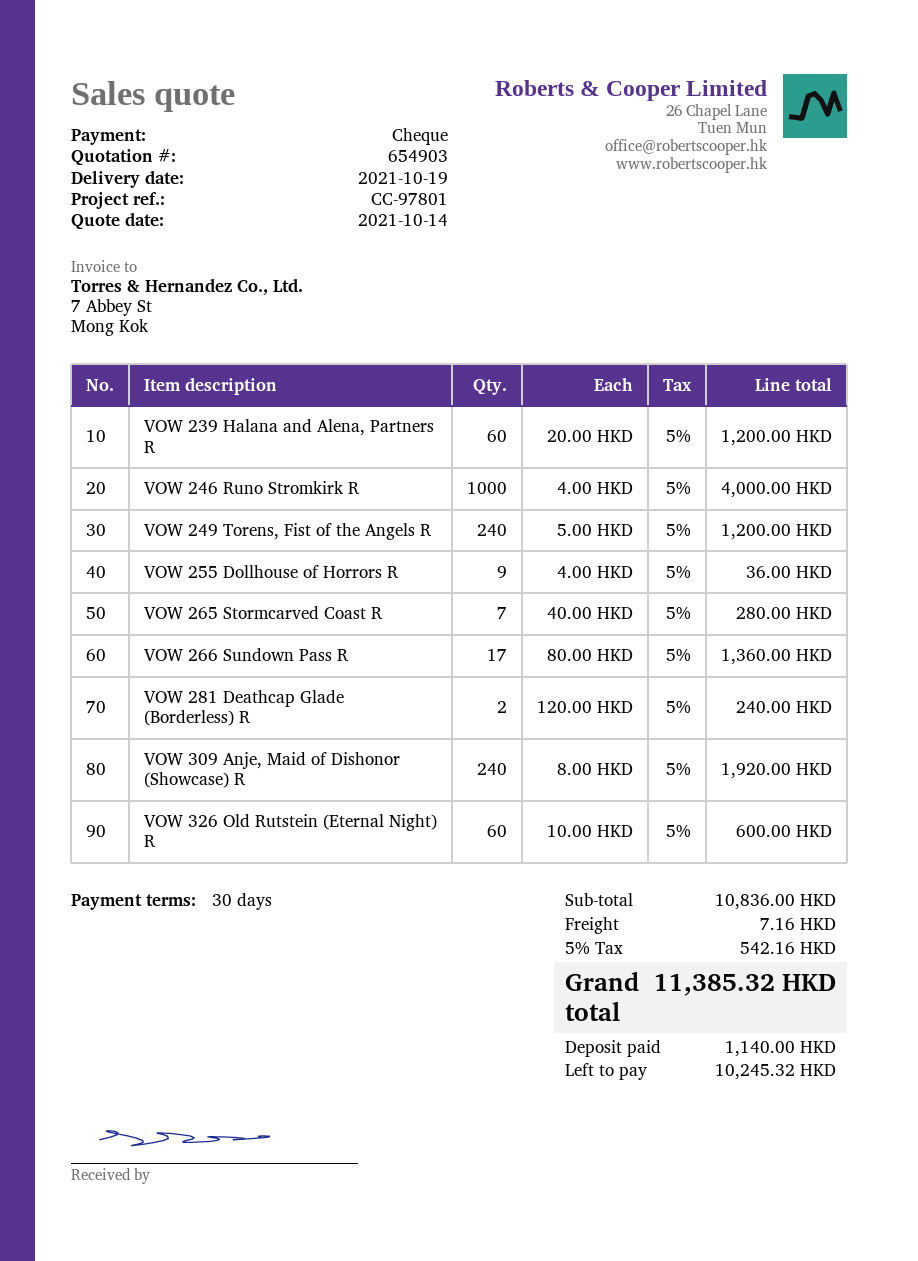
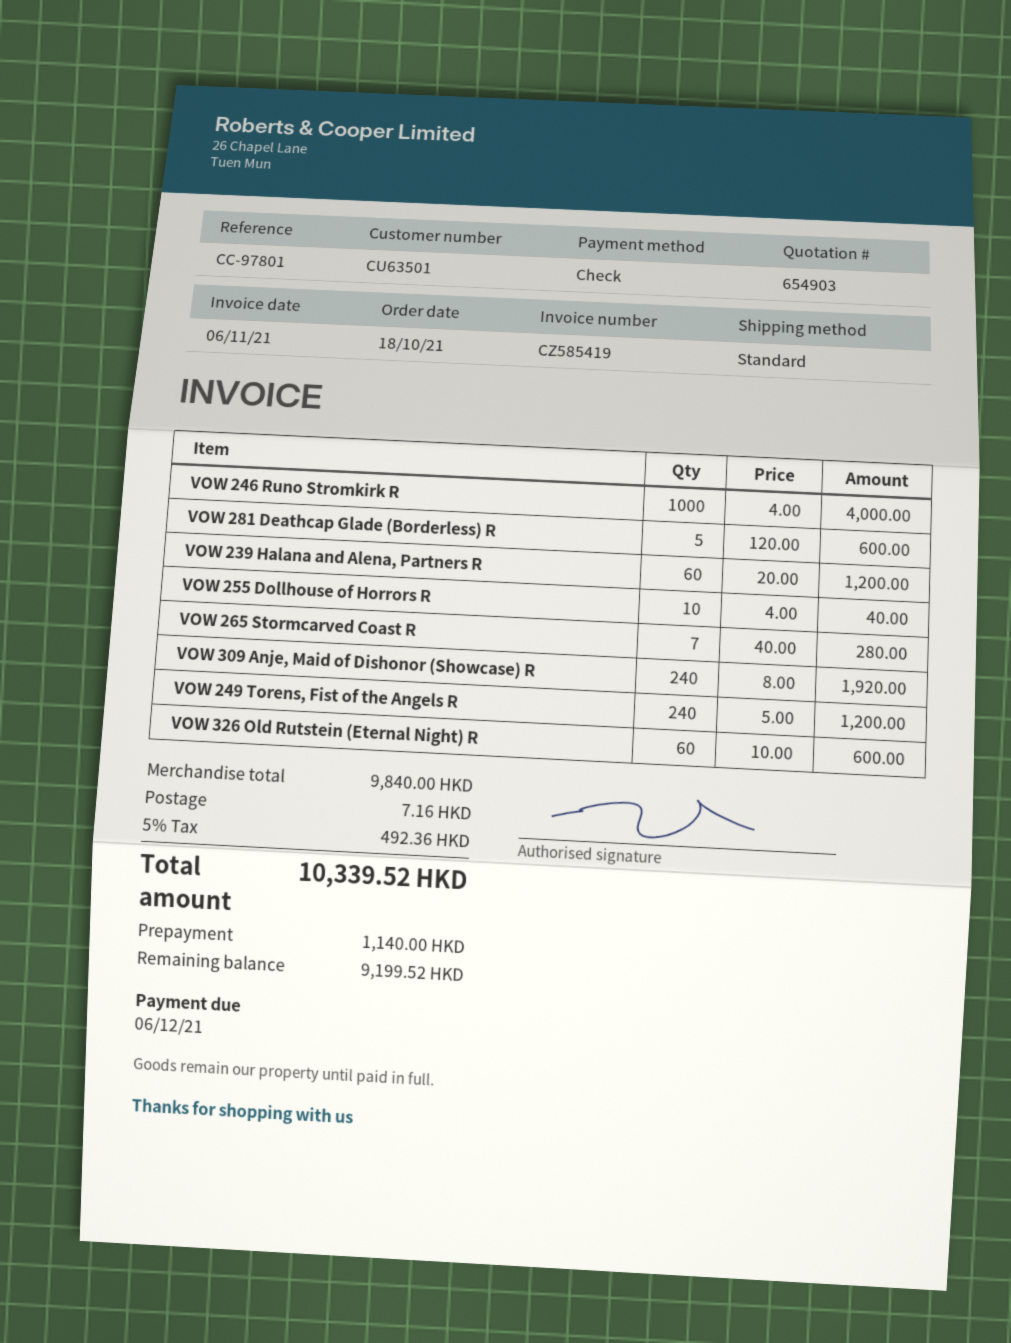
VOW 255 Dollhouse of Horrors R: 9 x 4.00 = 36.00 -> 10 x 4.00 = 40.00
VOW 266 Sundown Pass R: 17 x 80.00 = 1360.00 -> none
VOW 281 Deathcap Glade (Borderless) R: 2 x 120.00 = 240.00 -> 5 x 120.00 = 600.00
subtotal: 10836.00 -> 9840.00
tax: 5% = 542.16 -> 5% = 492.36
total: 11385.32 -> 10339.52
balance: 10245.32 -> 9199.52

